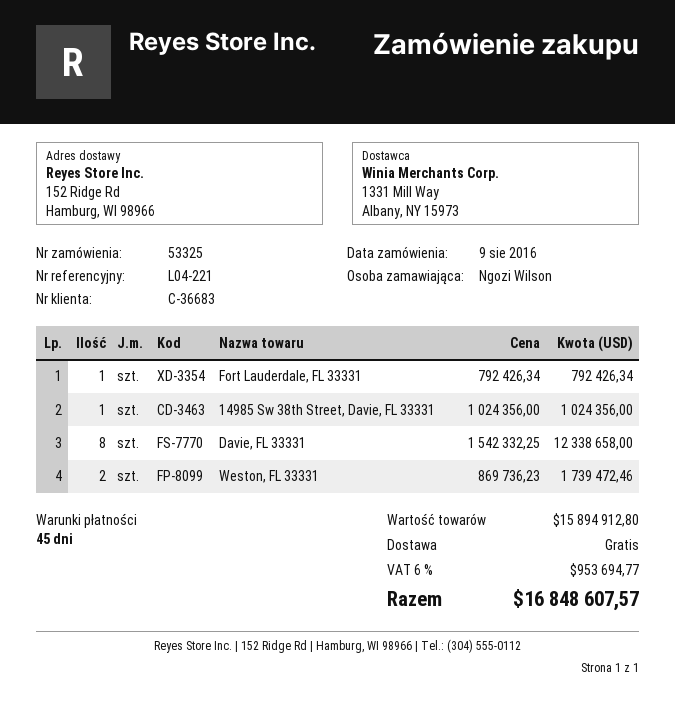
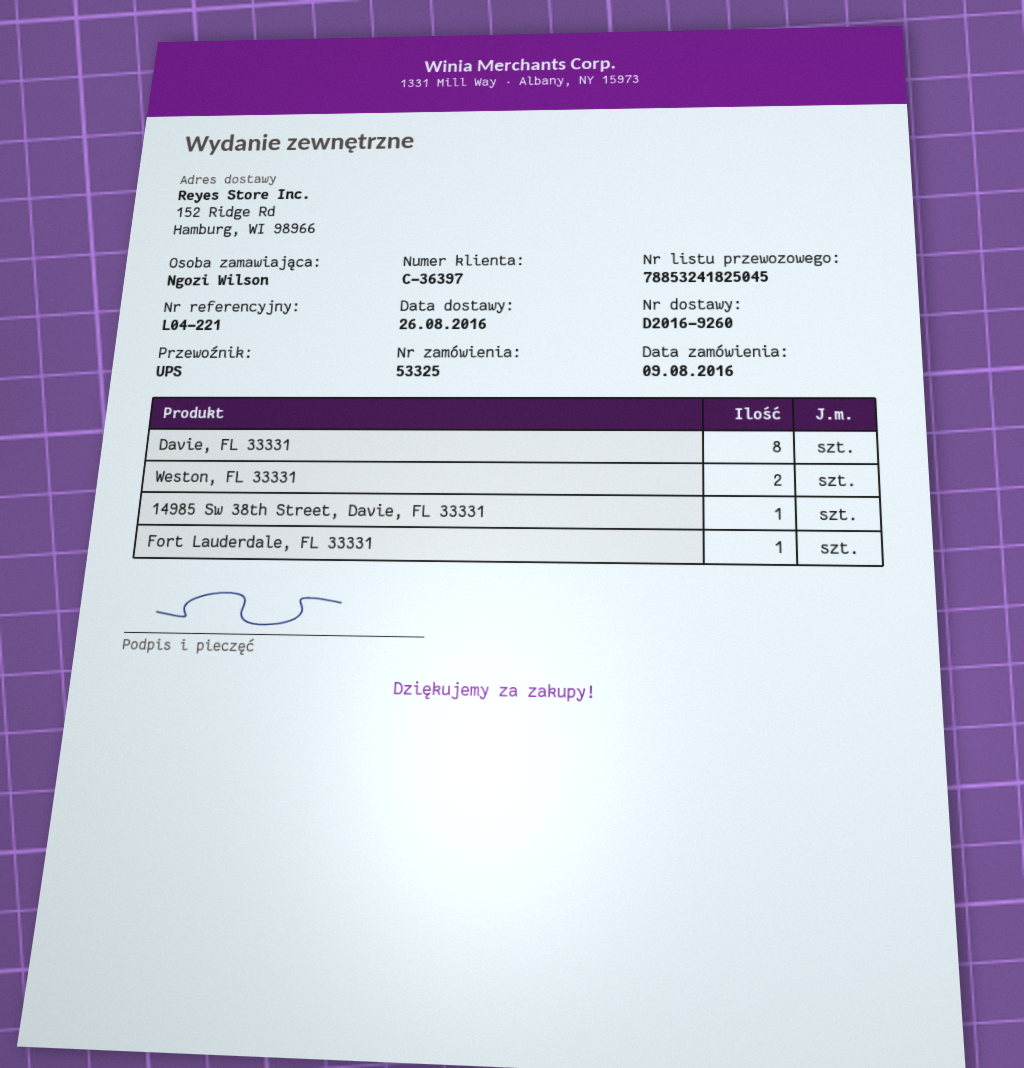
customer number: C-36683 -> C-36397

